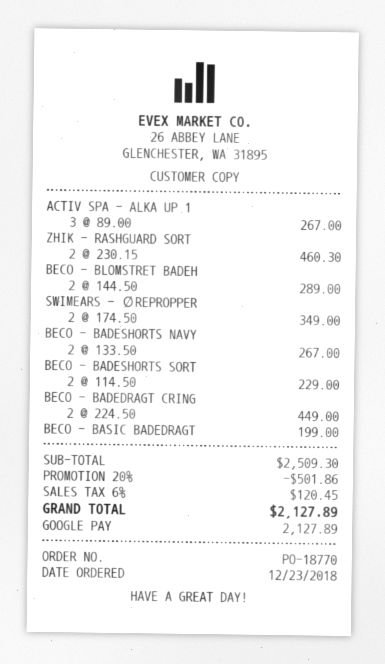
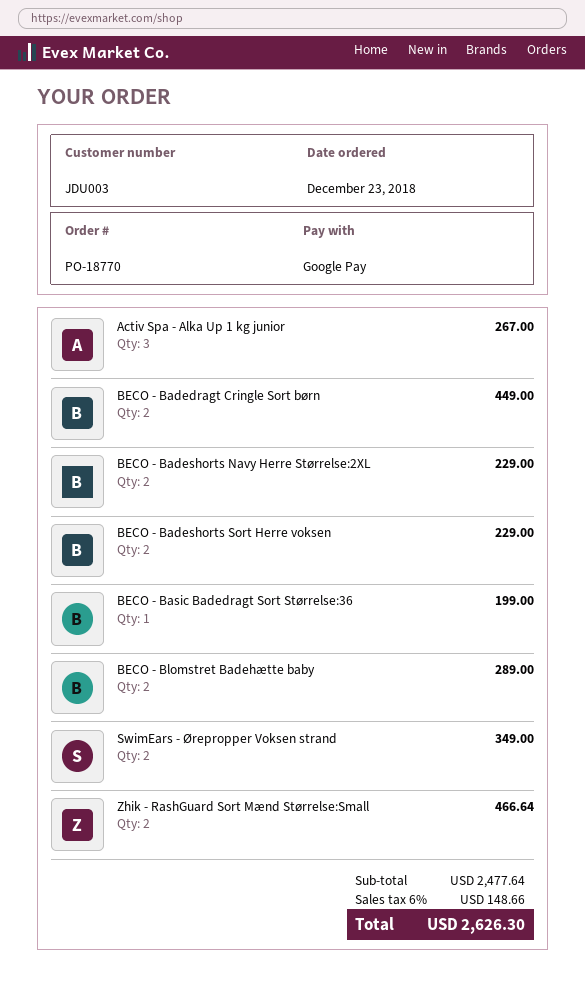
ZHIK - RASHGUARD SORT: 2 for 460.30 -> 2 for 466.64
BECO - BADESHORTS NAVY: 2 for 267.00 -> 2 for 229.00
subtotal: 2509.30 -> 2477.64
discount: 20% = 501.86 -> none
tax: 6% = 120.45 -> 6% = 148.66
total: 2127.89 -> 2626.30

